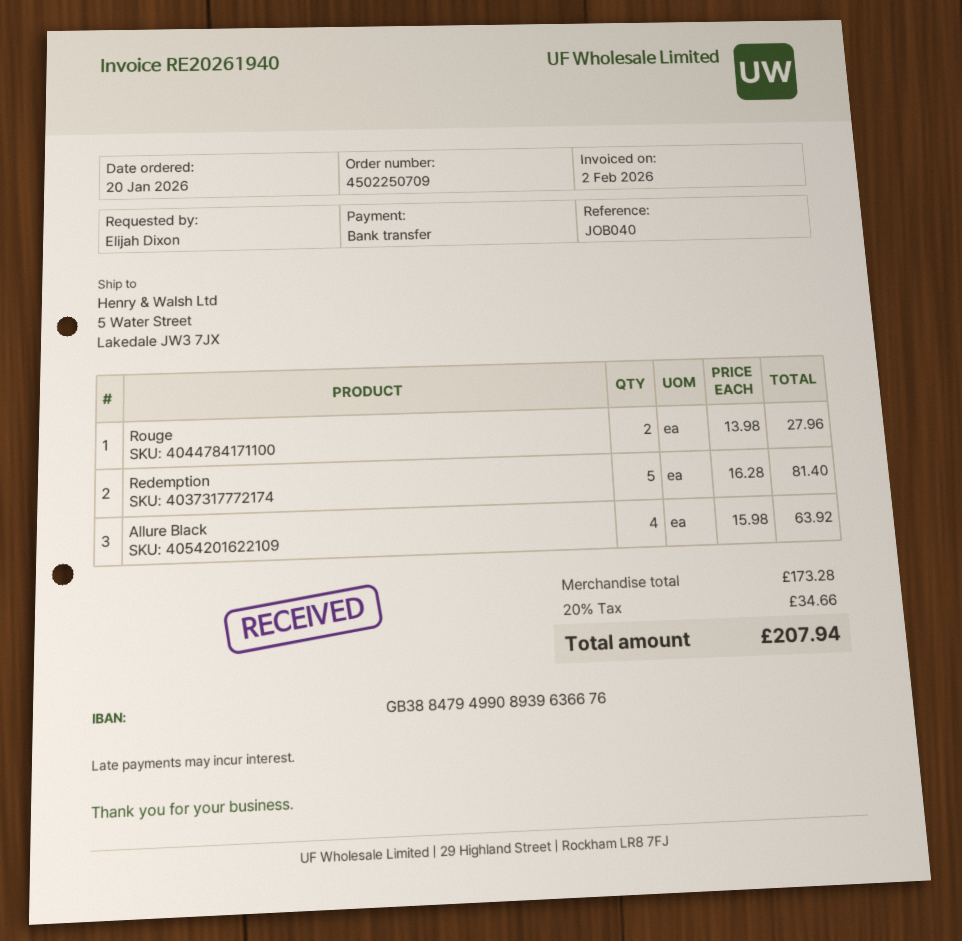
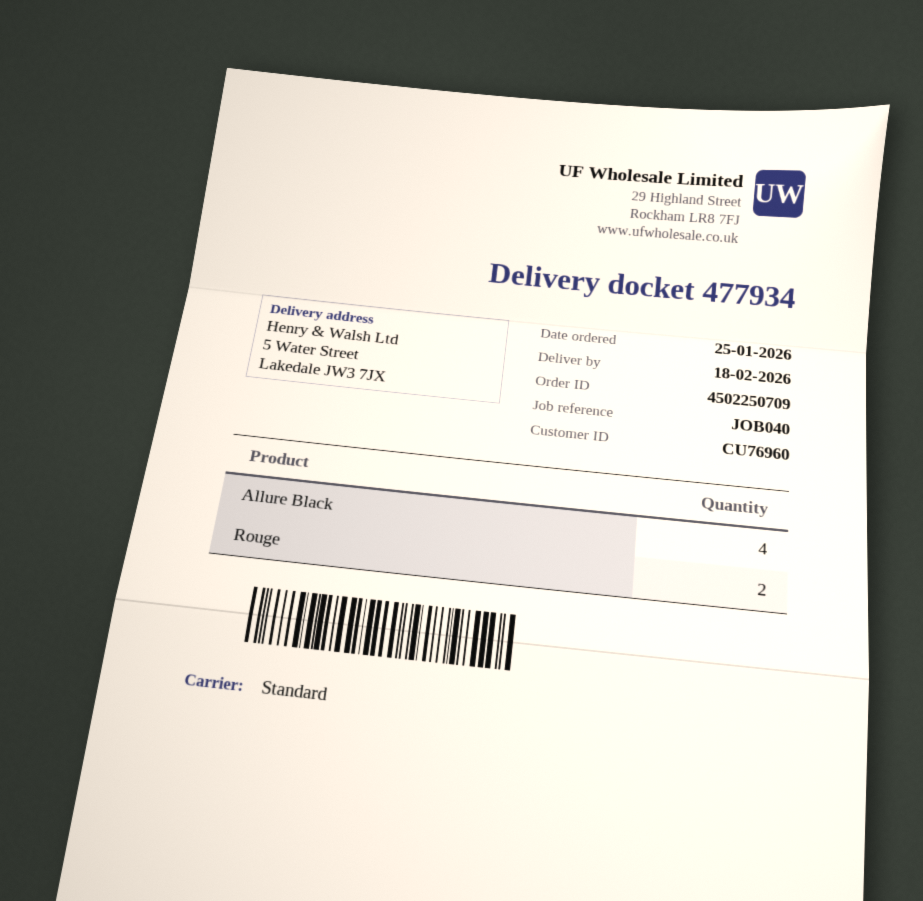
order date: 2026-01-20 -> 2026-01-25
Redemption: 5 -> none

